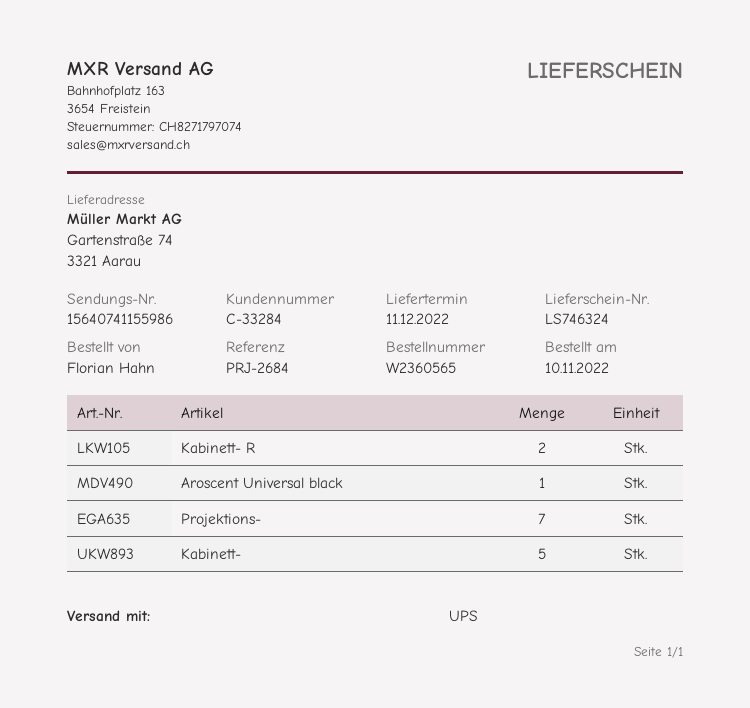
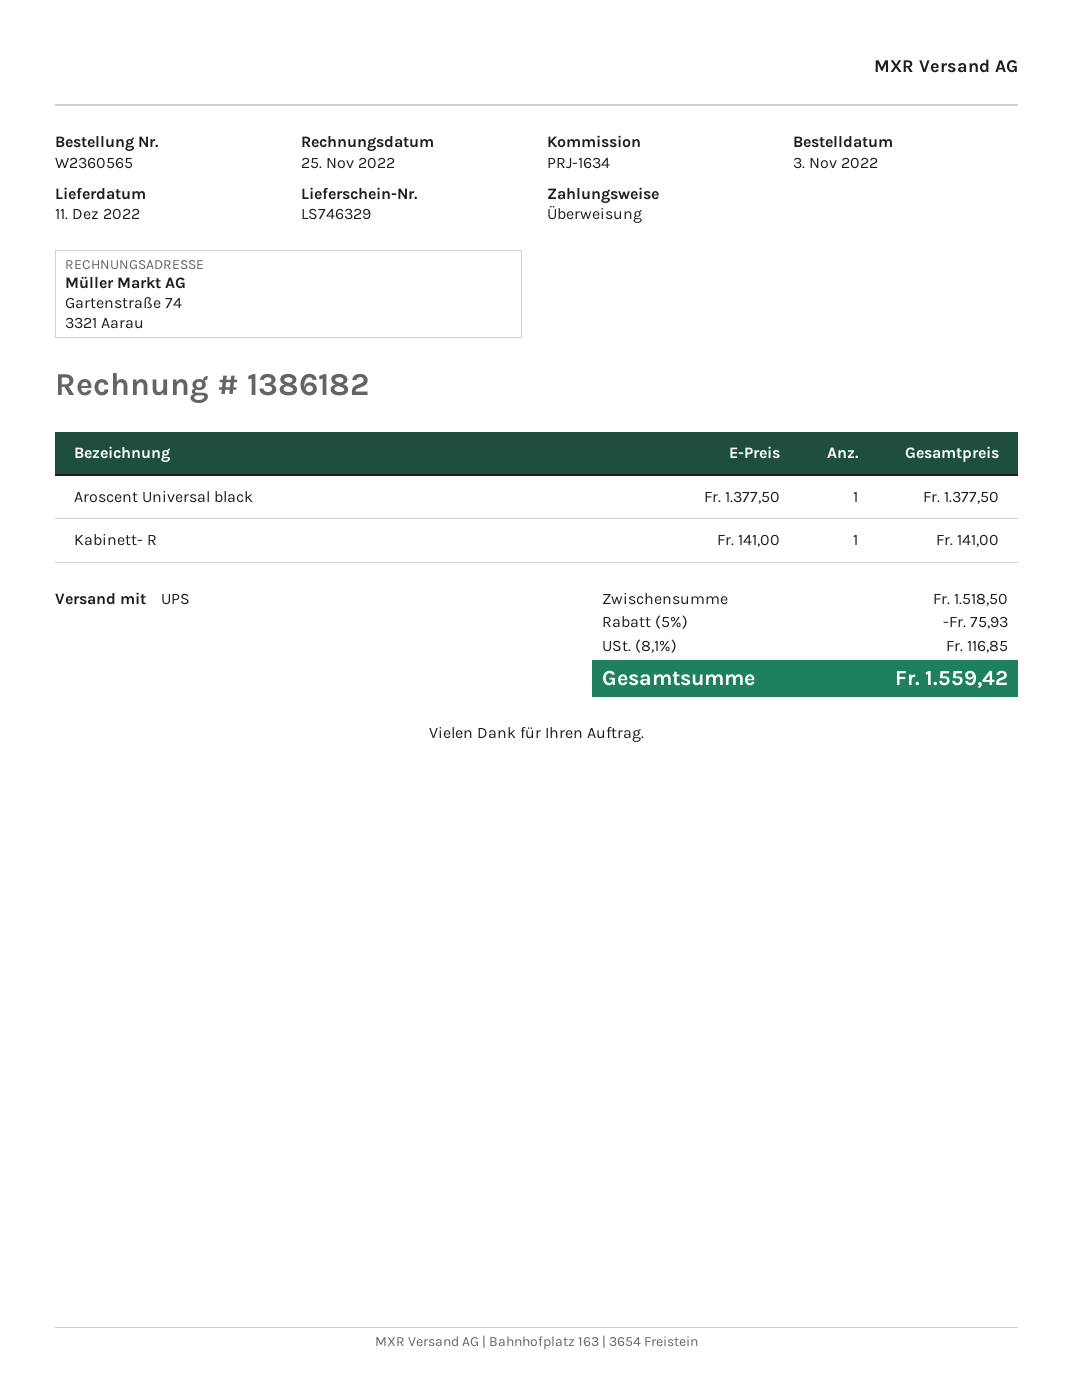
order date: 2022-11-10 -> 2022-11-03
delivery note number: LS746324 -> LS746329
reference: PRJ-2684 -> PRJ-1634
Kabinett- R: 2 -> 1
Projektions-: 7 -> none
Kabinett-: 5 -> none

